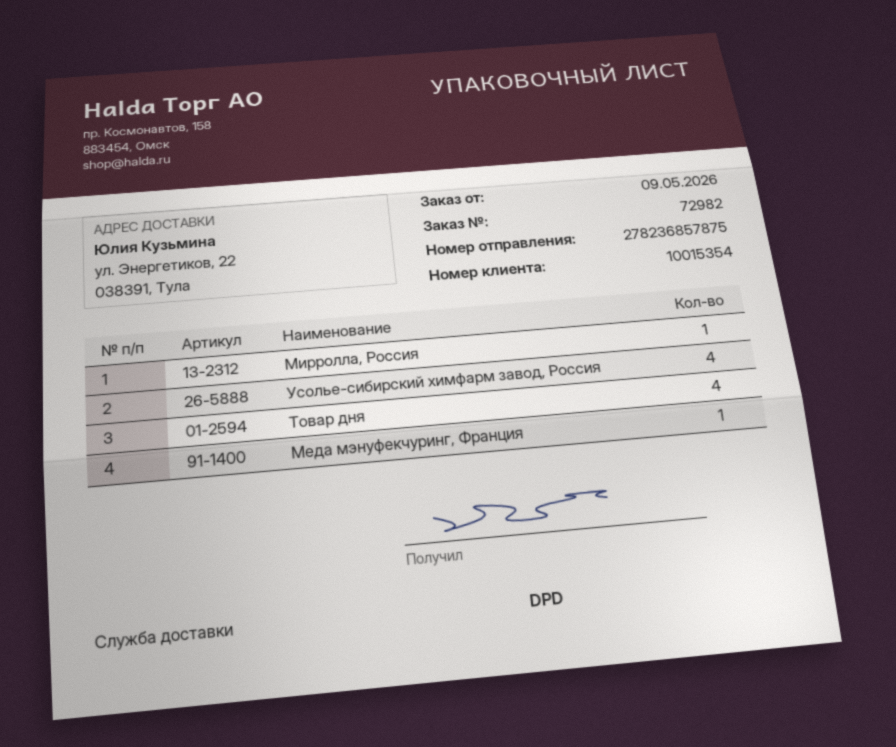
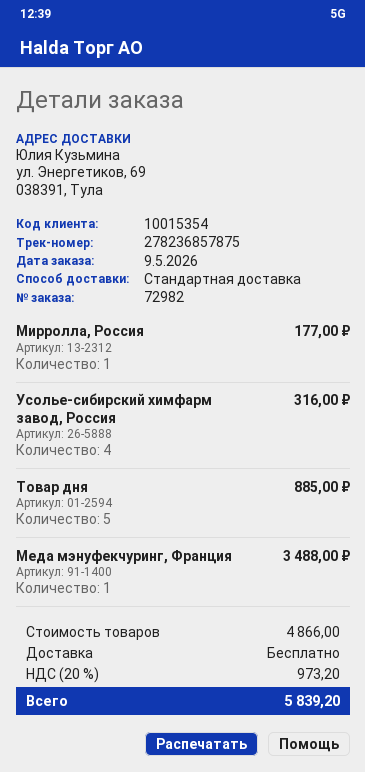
shipping method: DPD -> standard
ship to: ул. Энергетиков, 22, 038391, Тула -> ул. Энергетиков, 69, 038391, Тула
Товар дня: 4 -> 5

